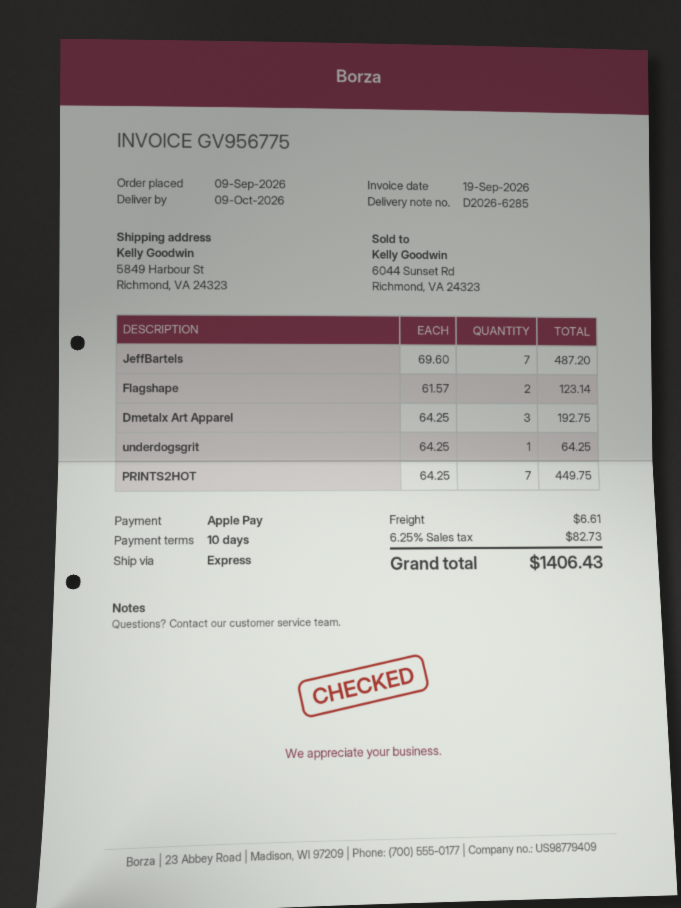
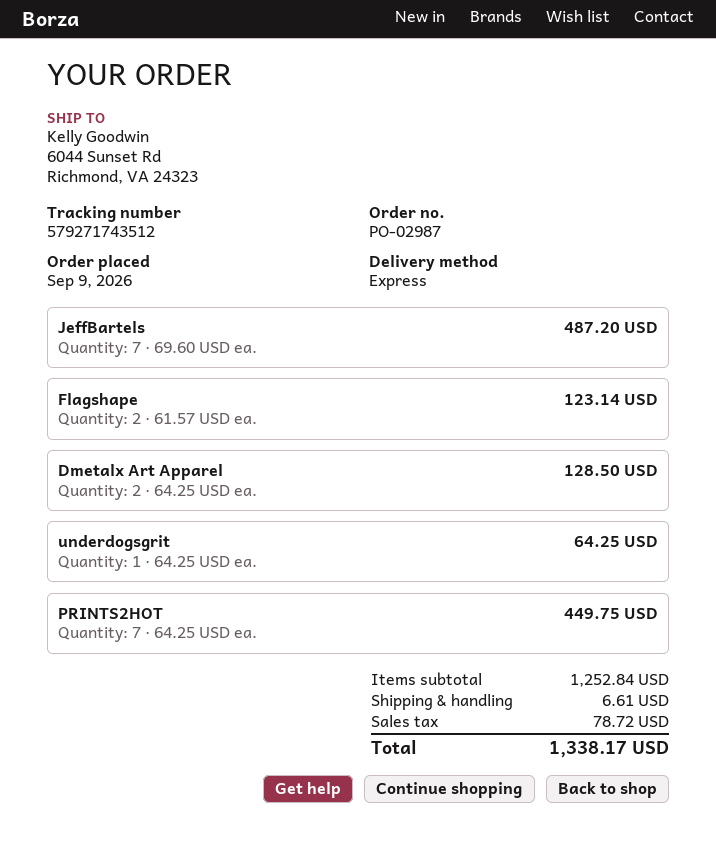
ship to: 5849 Harbour St, Richmond, VA 24323 -> 6044 Sunset Rd, Richmond, VA 24323
Dmetalx Art Apparel: 3 x 64.25 = 192.75 -> 2 x 64.25 = 128.50
tax: 82.73 -> 78.72
total: 1406.43 -> 1338.17

